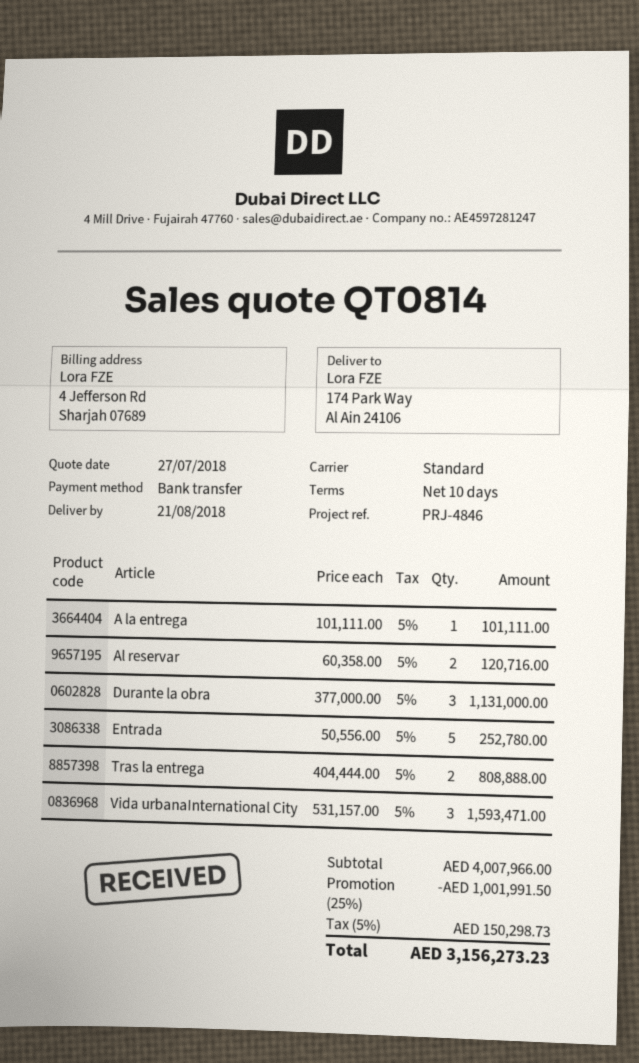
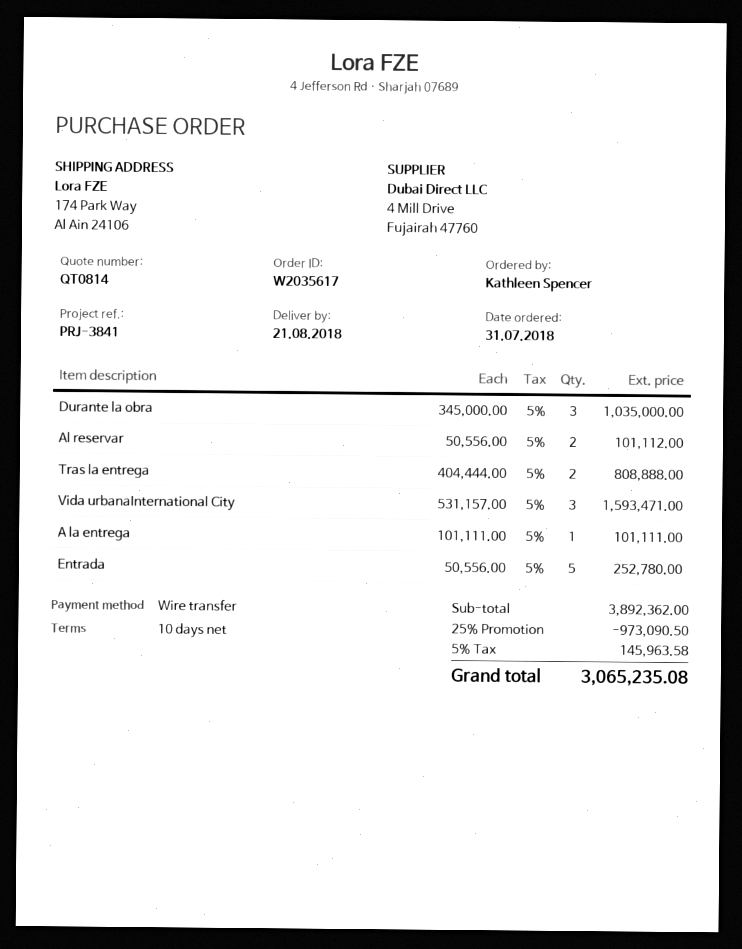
reference: PRJ-4846 -> PRJ-3841
Al reservar: 2 x 60358.00 = 120716.00 -> 2 x 50556.00 = 101112.00
Durante la obra: 3 x 377000.00 = 1131000.00 -> 3 x 345000.00 = 1035000.00
subtotal: 4007966.00 -> 3892362.00
discount: 25% = 1001991.50 -> 25% = 973090.50
tax: 5% = 150298.73 -> 5% = 145963.58
total: 3156273.23 -> 3065235.08

